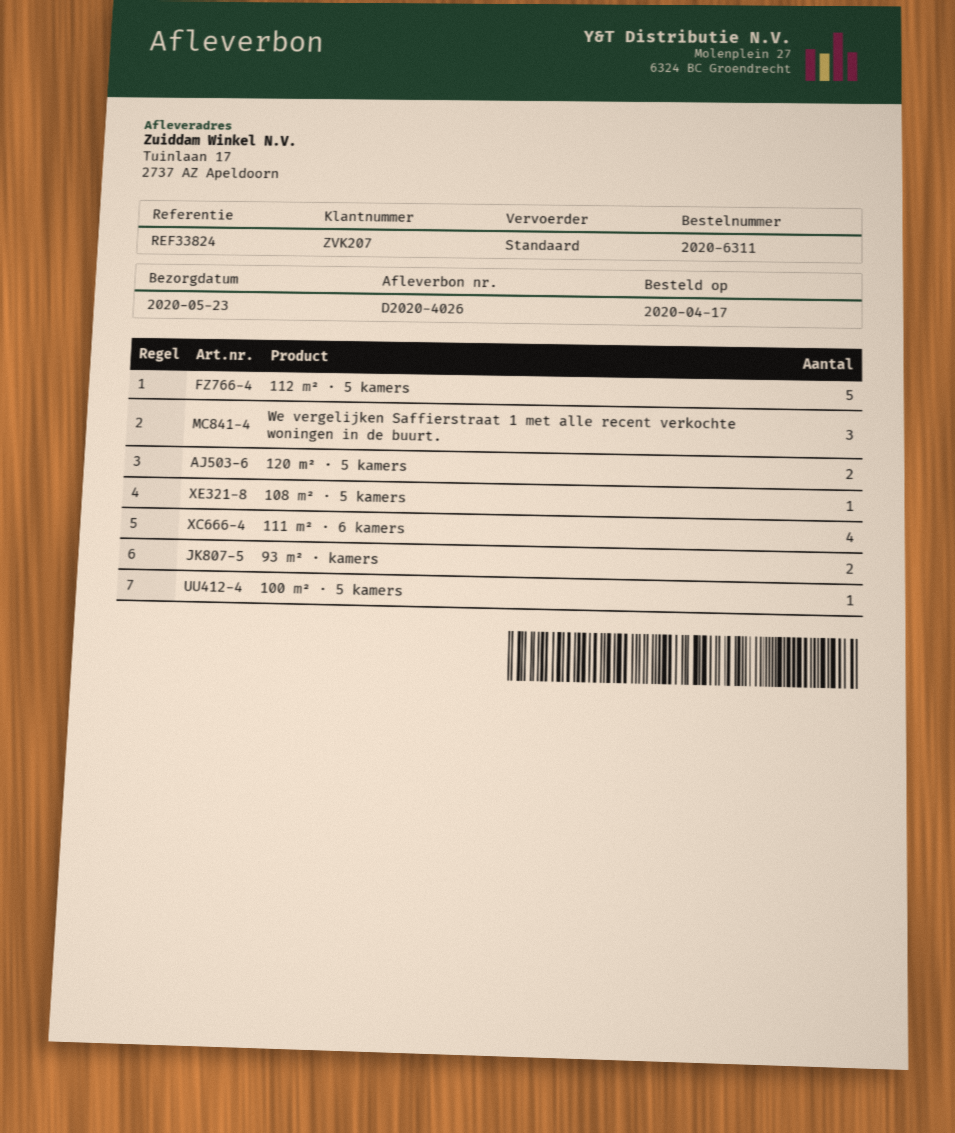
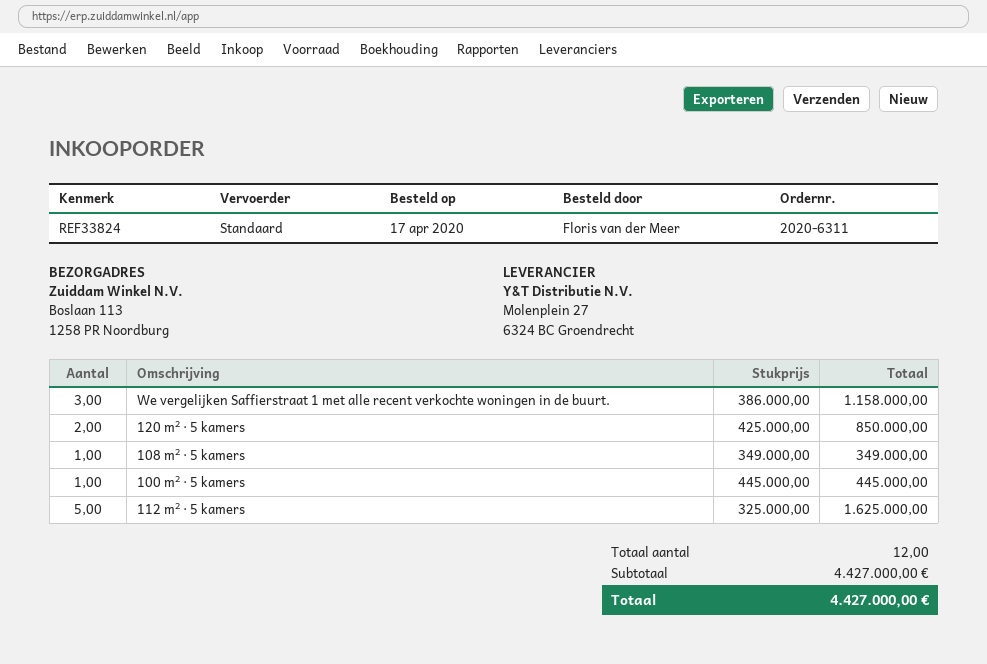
ship to: Tuinlaan 17, 2737 AZ Apeldoorn -> Boslaan 113, 1258 PR Noordburg
111 m² · 6 kamers: 4 -> none
93 m² · kamers: 2 -> none

